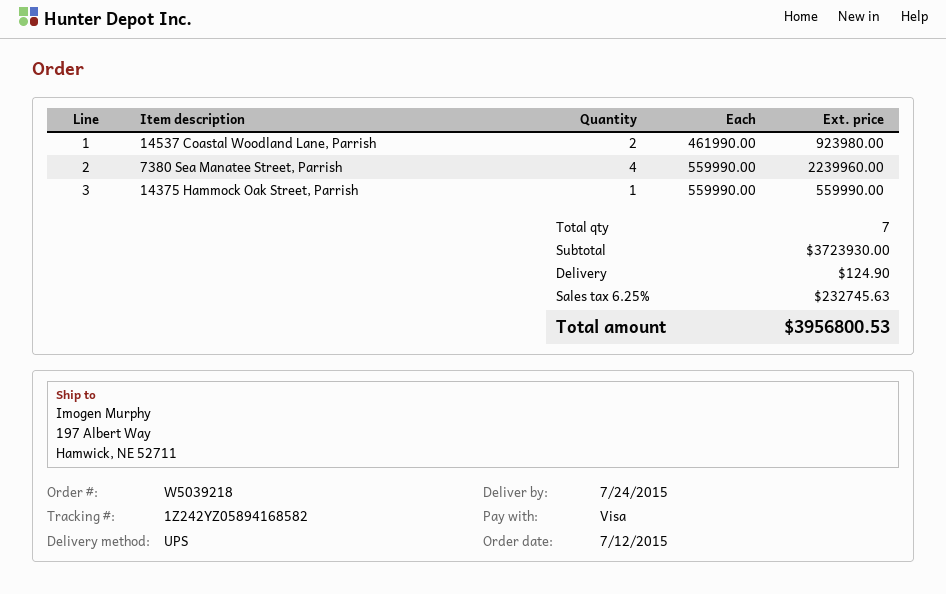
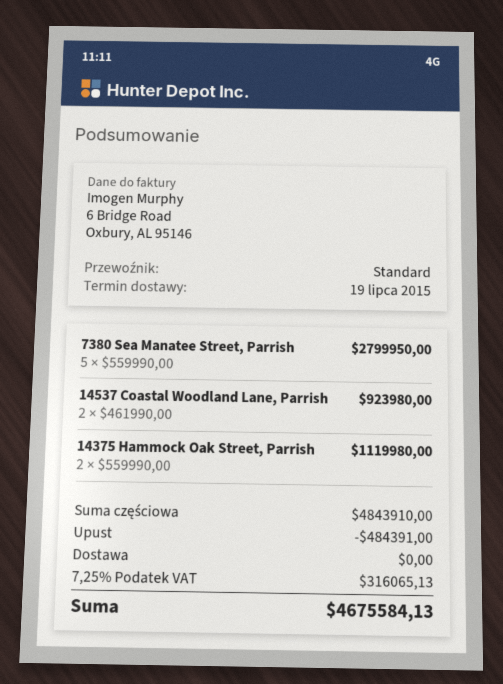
delivery date: 2015-07-24 -> 2015-07-19
shipping method: UPS -> standard
7380 Sea Manatee Street, Parrish: 4 x 559990.00 = 2239960.00 -> 5 x 559990.00 = 2799950.00
14375 Hammock Oak Street, Parrish: 1 x 559990.00 = 559990.00 -> 2 x 559990.00 = 1119980.00
subtotal: 3723930.00 -> 4843910.00
discount: none -> 484391.00
shipping: 124.90 -> 0.00
tax: 6.25% = 232745.63 -> 7.25% = 316065.13
total: 3956800.53 -> 4675584.13

